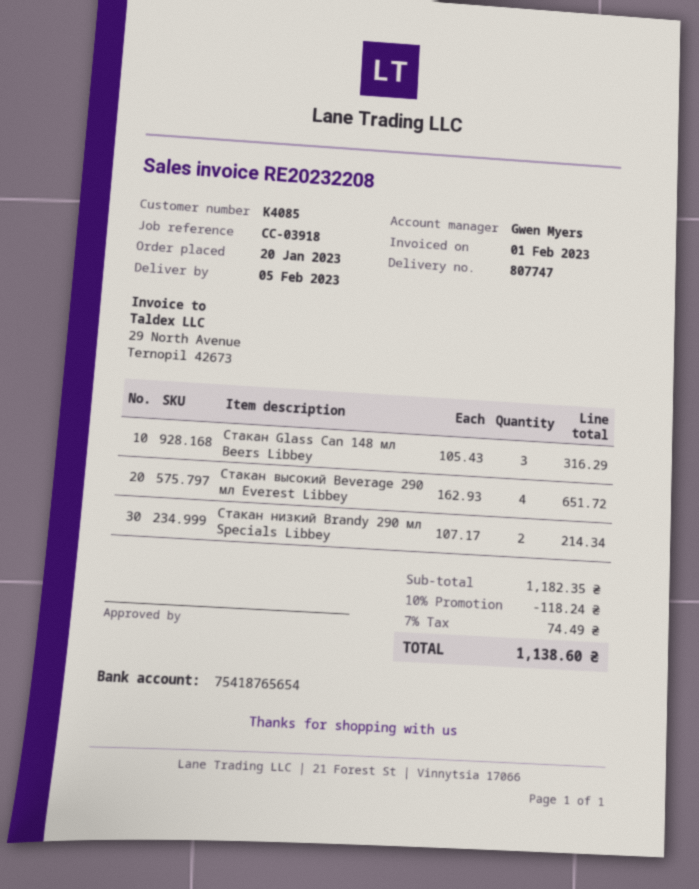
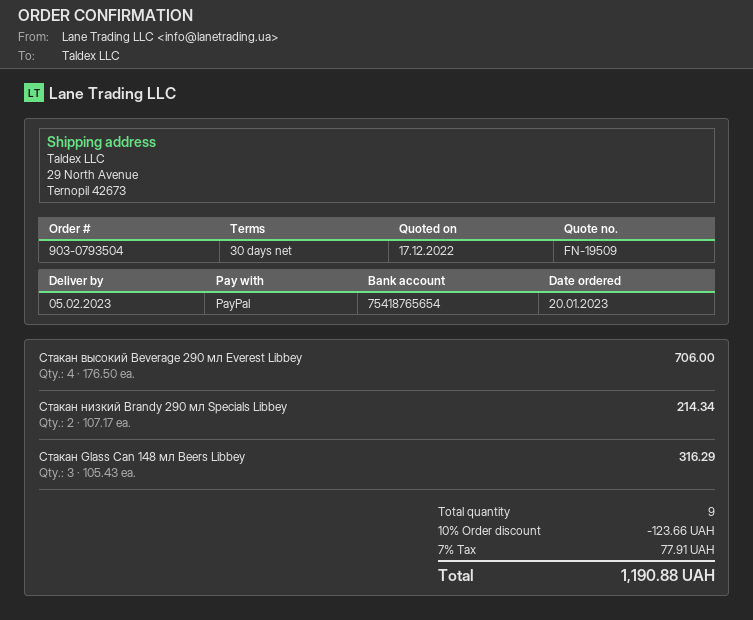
Стакан высокий Beverage 290 мл Everest Libbey: 4 x 162.93 = 651.72 -> 4 x 176.50 = 706.00
discount: 10% = 118.24 -> 10% = 123.66
tax: 7% = 74.49 -> 7% = 77.91
total: 1138.60 -> 1190.88

